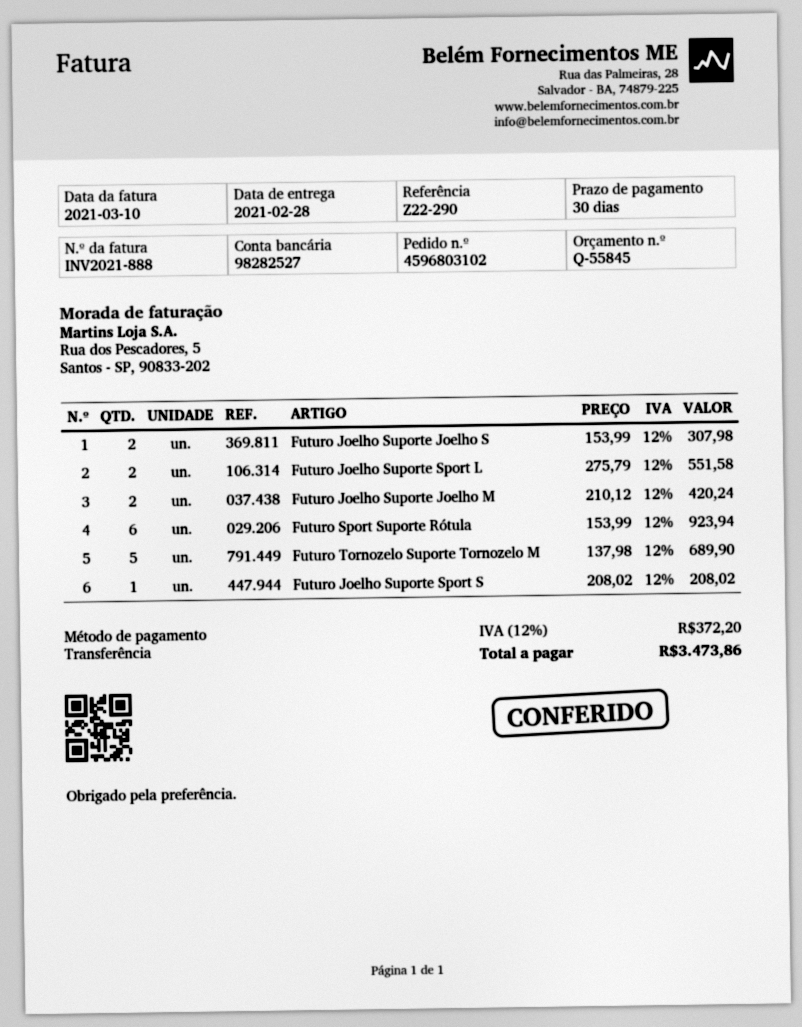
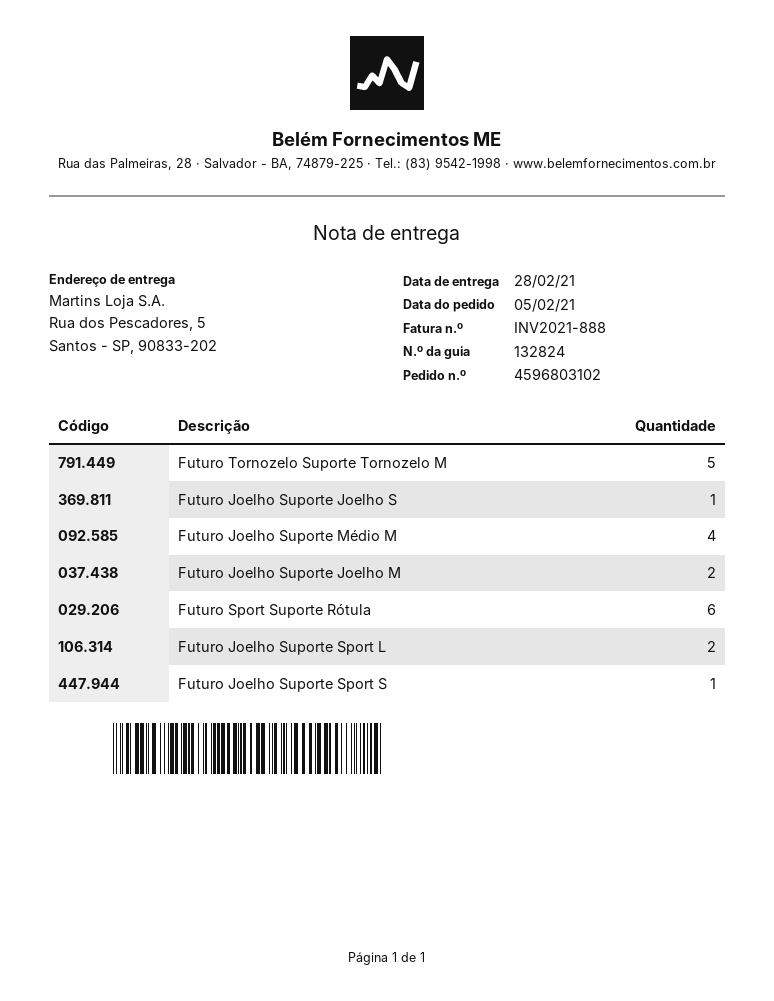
Futuro Joelho Suporte Joelho S: 2 -> 1
Futuro Joelho Suporte Médio M: none -> 4

